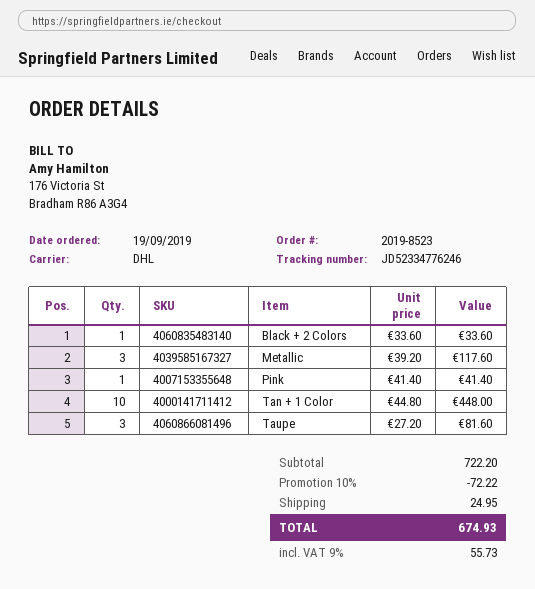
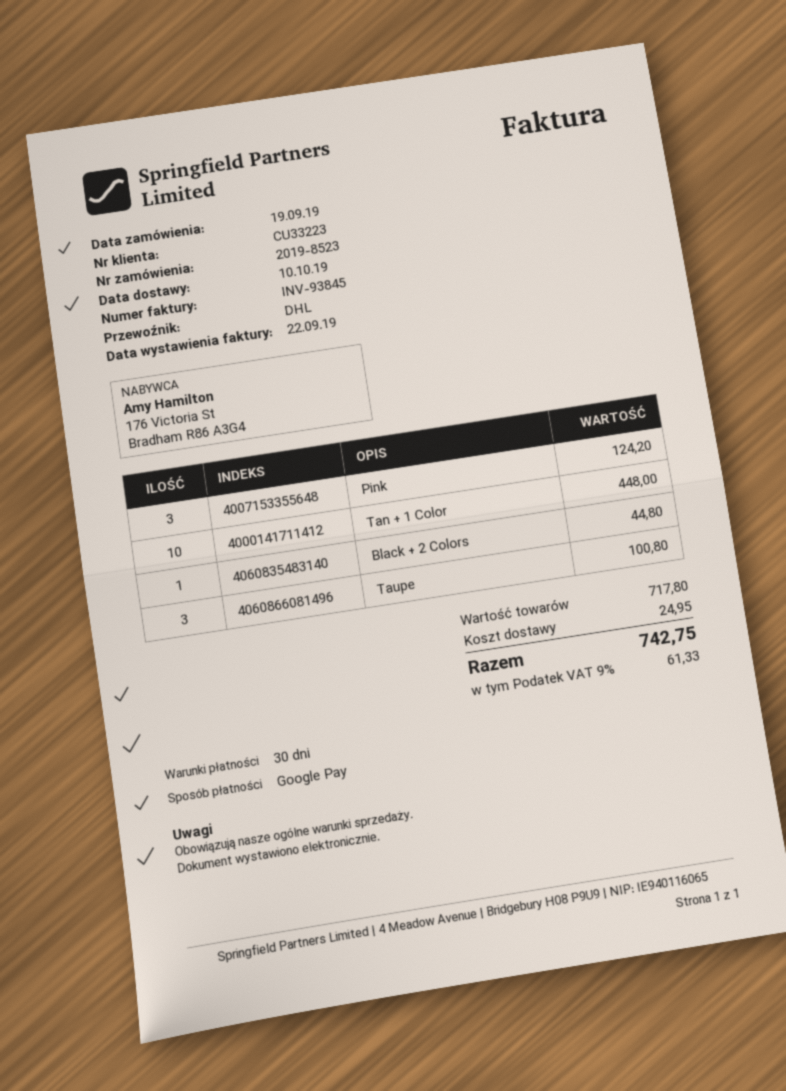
Black + 2 Colors: 1 for 33.60 -> 1 for 44.80
Metallic: 3 for 117.60 -> none
Pink: 1 for 41.40 -> 3 for 124.20
Taupe: 3 for 81.60 -> 3 for 100.80
subtotal: 722.20 -> 717.80
discount: 10% = 72.22 -> none
tax: 9% = 55.73 -> 9% = 61.33
total: 674.93 -> 742.75

